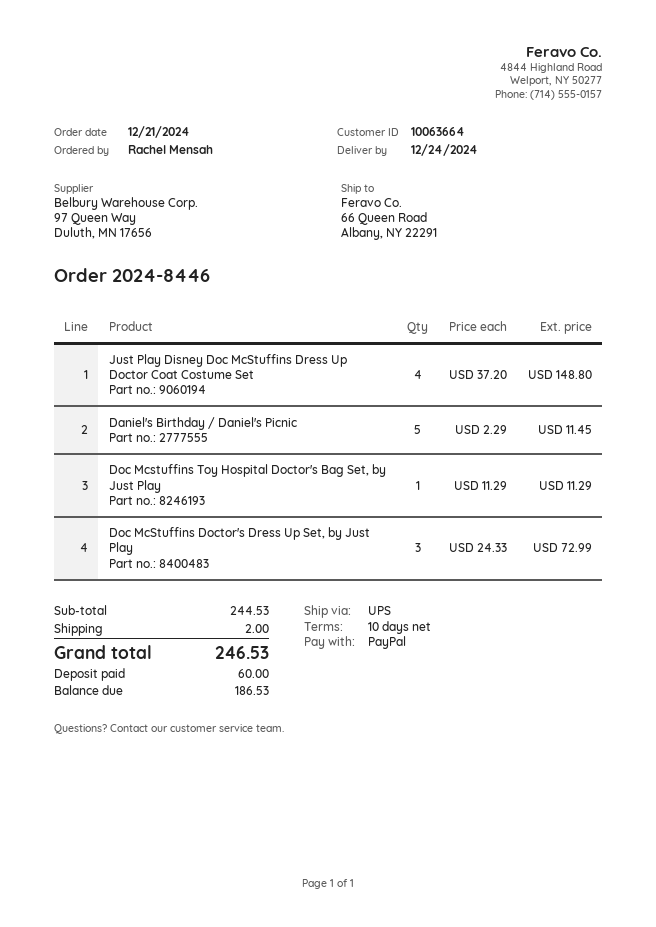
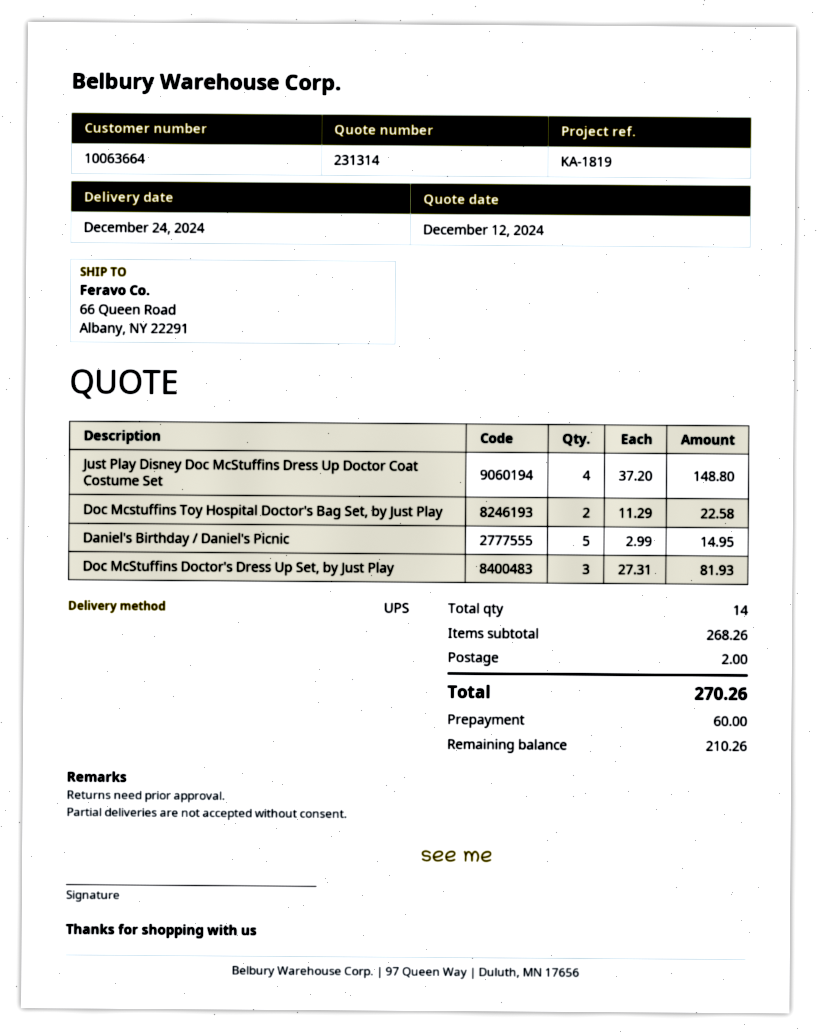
Daniel's Birthday / Daniel's Picnic: 5 x 2.29 = 11.45 -> 5 x 2.99 = 14.95
Doc Mcstuffins Toy Hospital Doctor's Bag Set, by Just Play: 1 x 11.29 = 11.29 -> 2 x 11.29 = 22.58
Doc McStuffins Doctor's Dress Up Set, by Just Play: 3 x 24.33 = 72.99 -> 3 x 27.31 = 81.93
subtotal: 244.53 -> 268.26
total: 246.53 -> 270.26
balance: 186.53 -> 210.26

